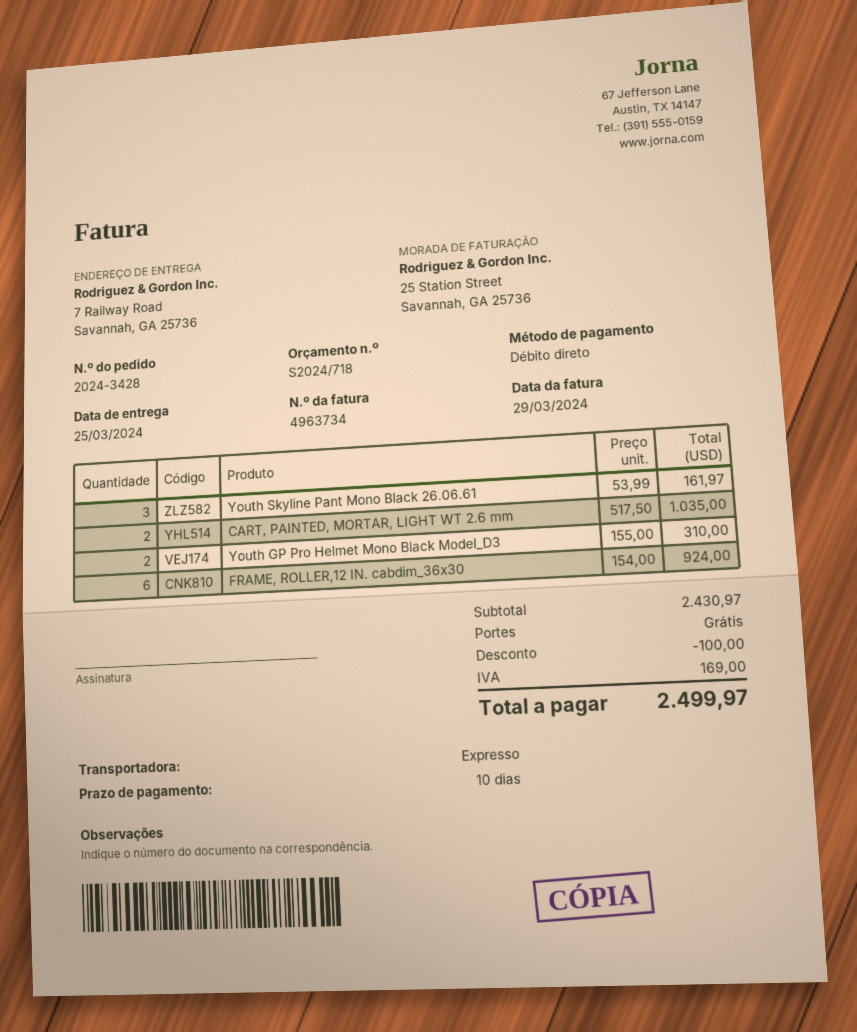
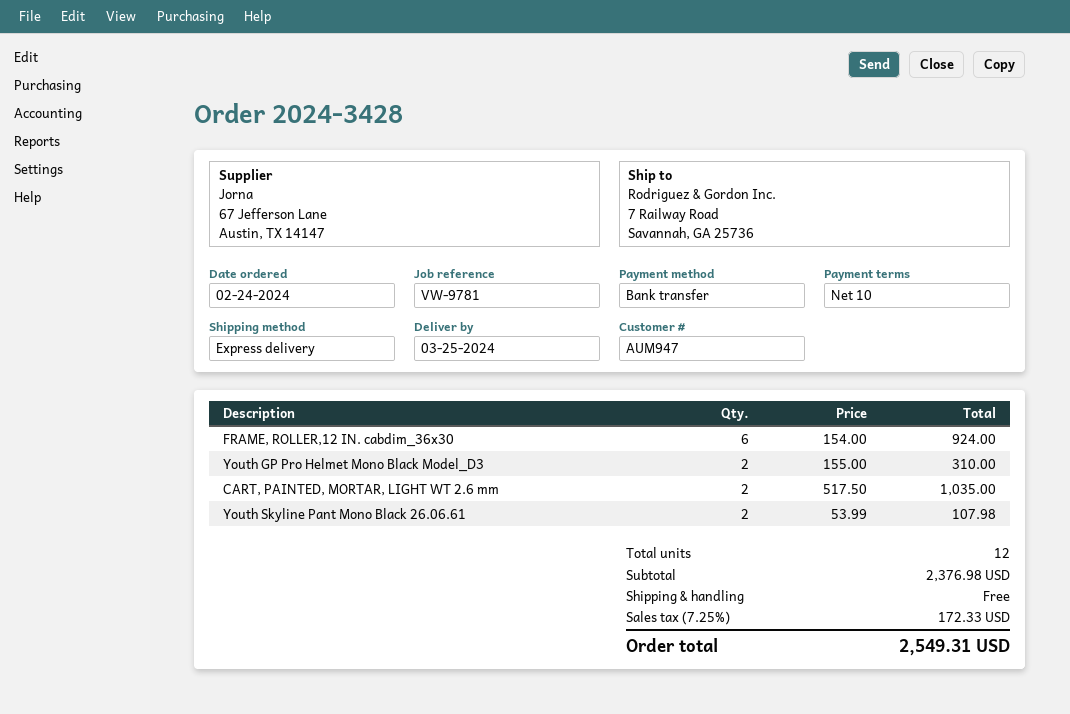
payment method: direct debit -> bank transfer
Youth Skyline Pant Mono Black 26.06.61: 3 x 53.99 = 161.97 -> 2 x 53.99 = 107.98
subtotal: 2430.97 -> 2376.98
discount: 100.00 -> none
tax: 169.00 -> 172.33
total: 2499.97 -> 2549.31

